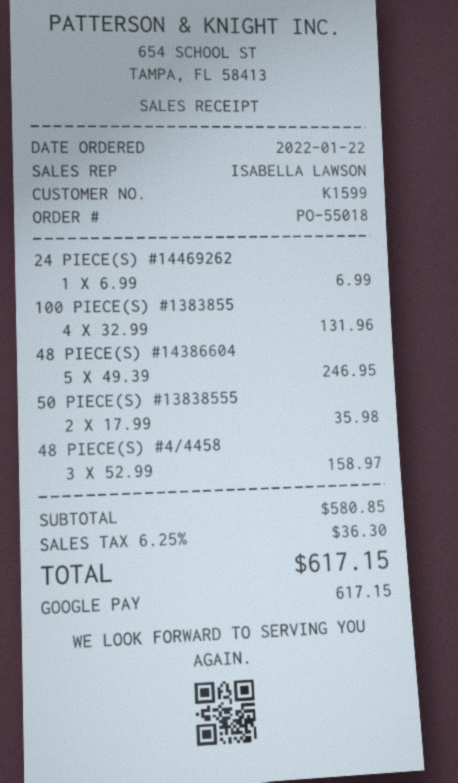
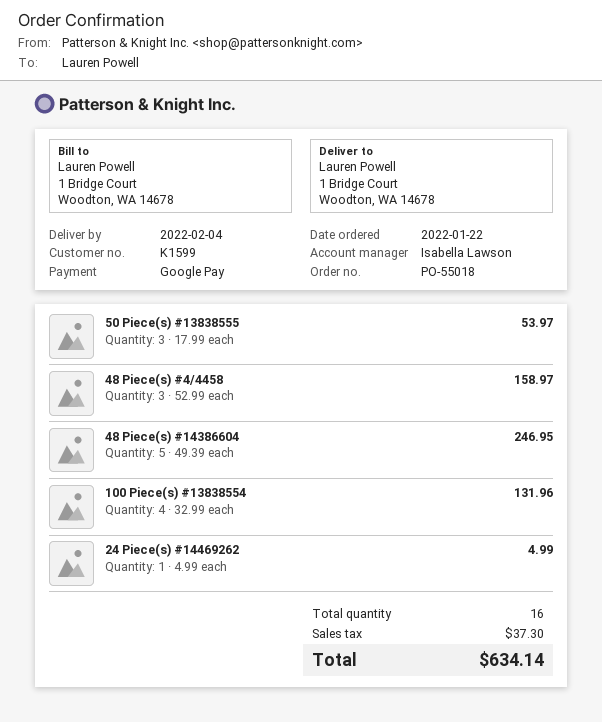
24 PIECE(S) #14469262: 1 x 6.99 = 6.99 -> 1 x 4.99 = 4.99
50 PIECE(S) #13838555: 2 x 17.99 = 35.98 -> 3 x 17.99 = 53.97
tax: 36.30 -> 37.30
total: 617.15 -> 634.14

